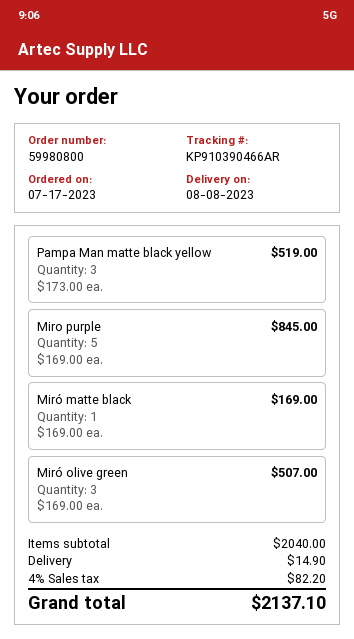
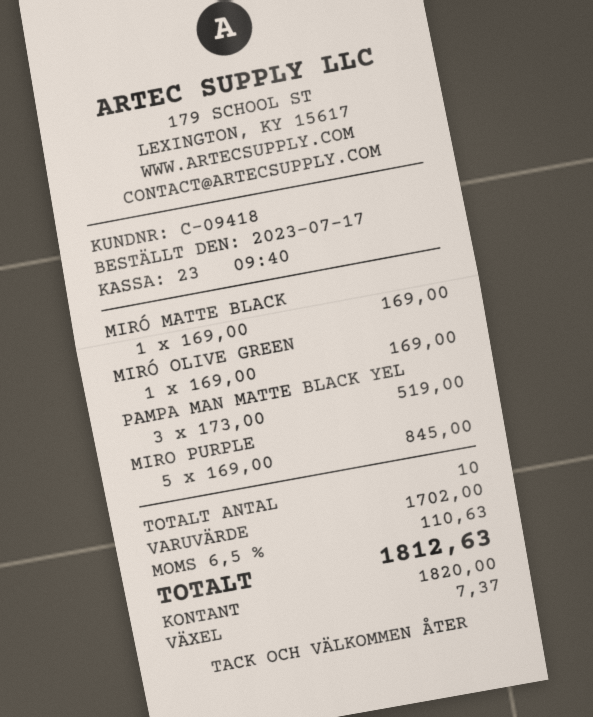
Miró olive green: 3 x 169.00 = 507.00 -> 1 x 169.00 = 169.00
subtotal: 2040.00 -> 1702.00
shipping: 14.90 -> none
tax: 4% = 82.20 -> 6.5% = 110.63
total: 2137.10 -> 1812.63

